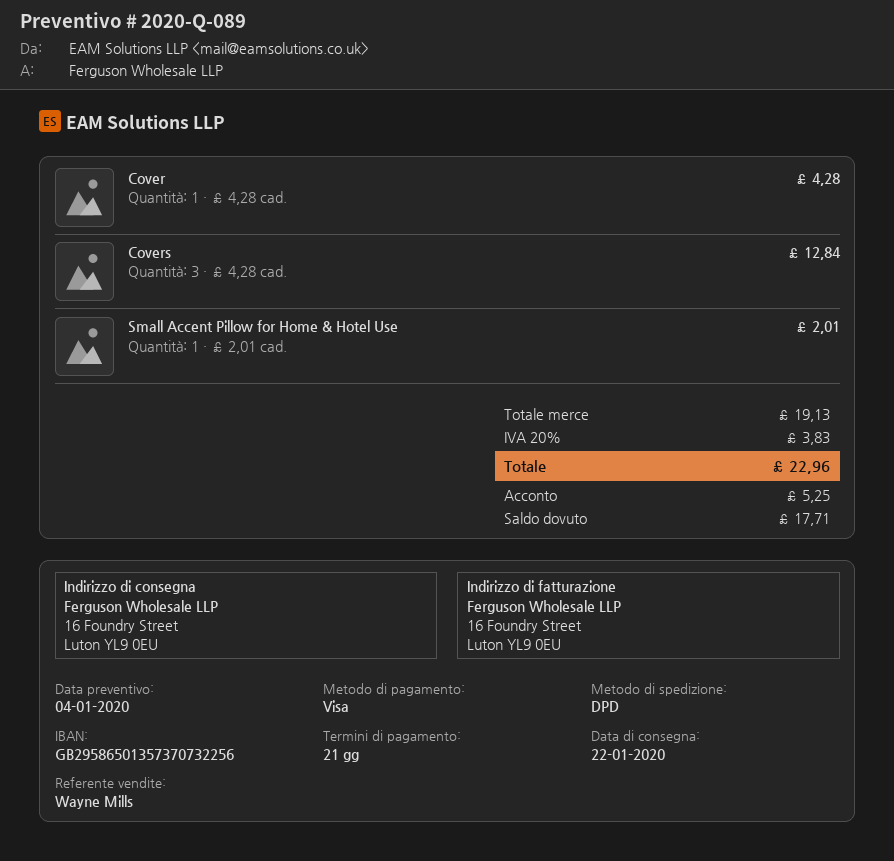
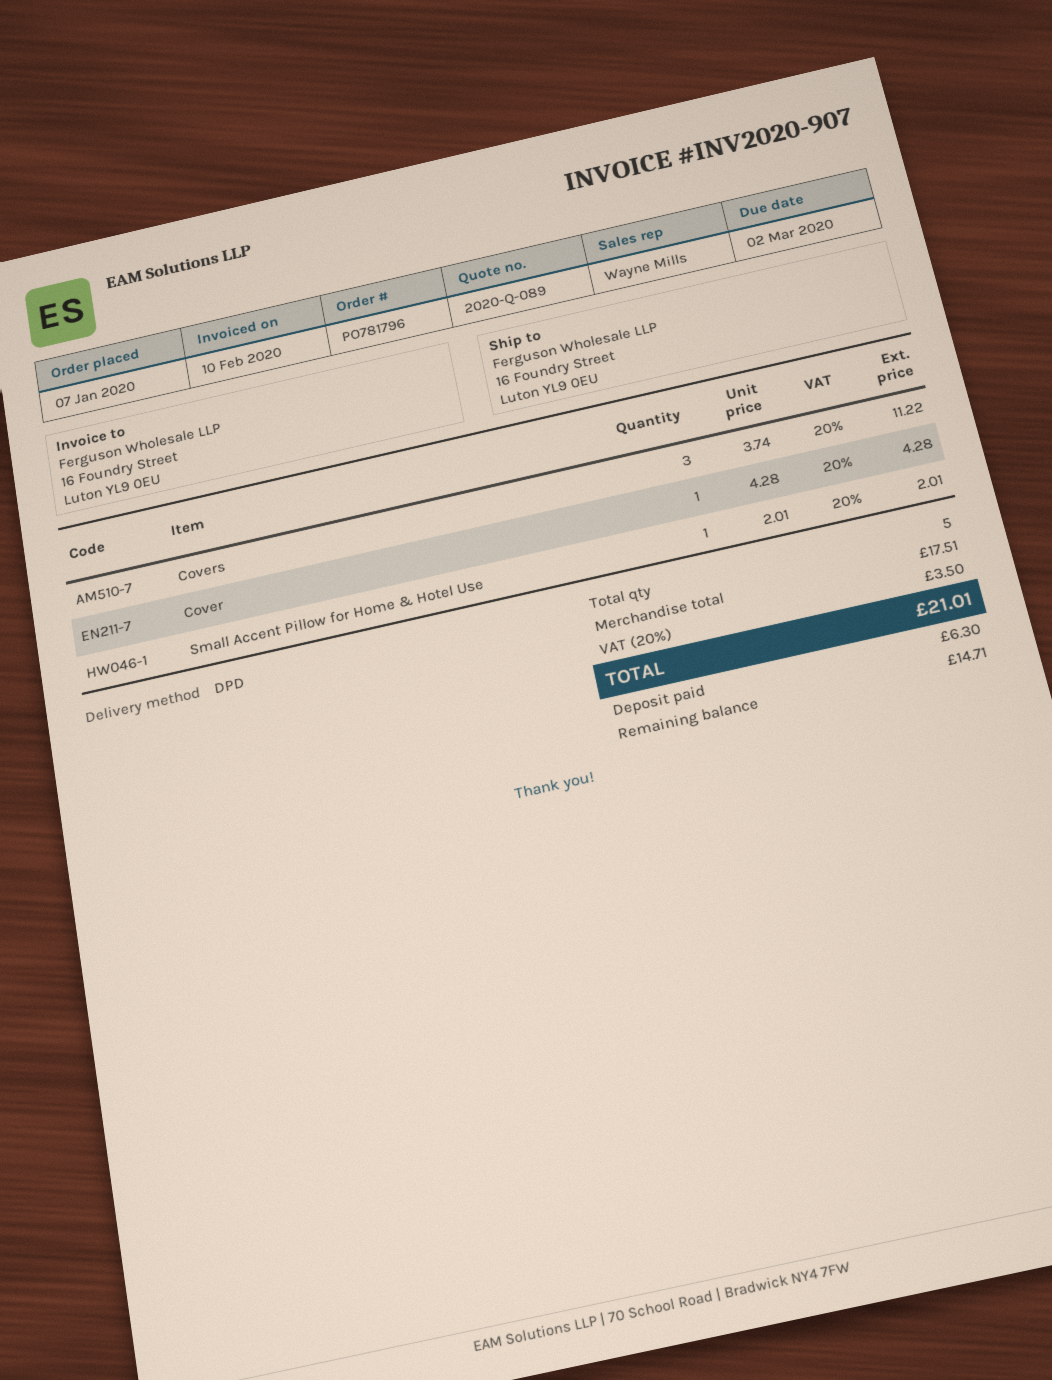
Covers: 3 x 4.28 = 12.84 -> 3 x 3.74 = 11.22
subtotal: 19.13 -> 17.51
tax: 20% = 3.83 -> 20% = 3.50
total: 22.96 -> 21.01
deposit: 5.25 -> 6.30
balance: 17.71 -> 14.71

